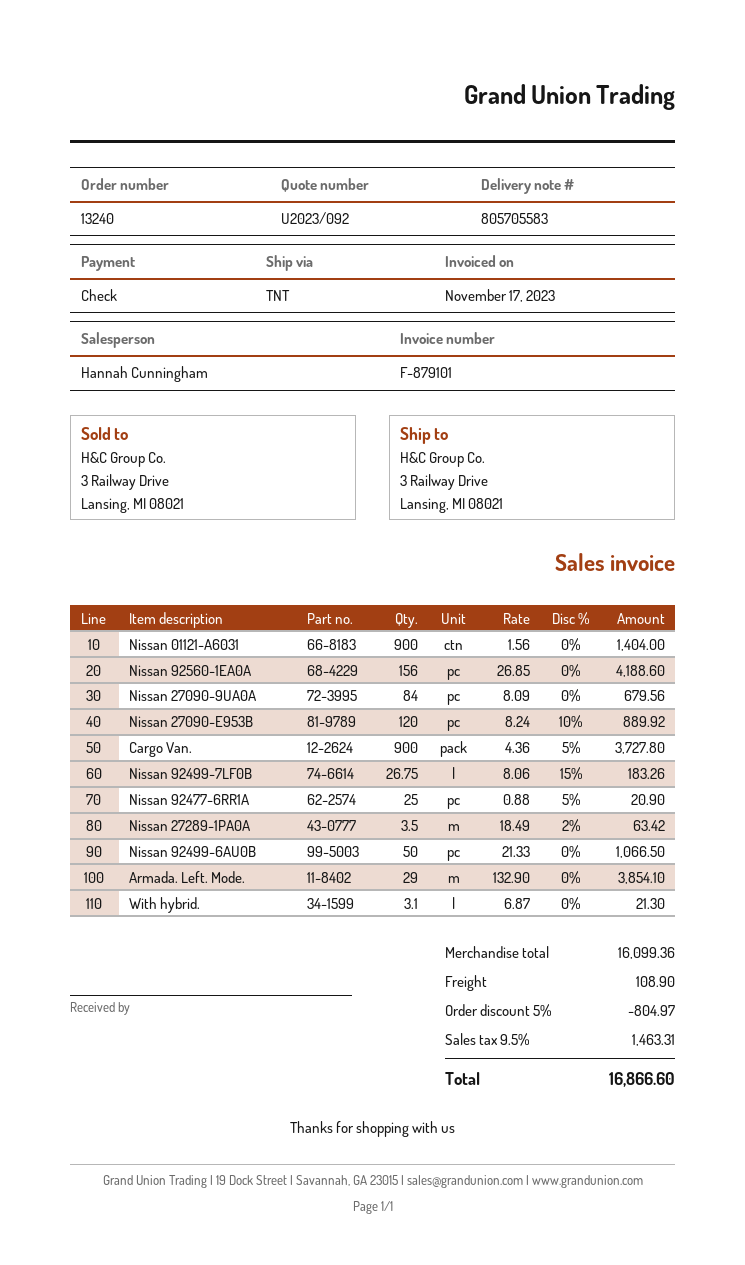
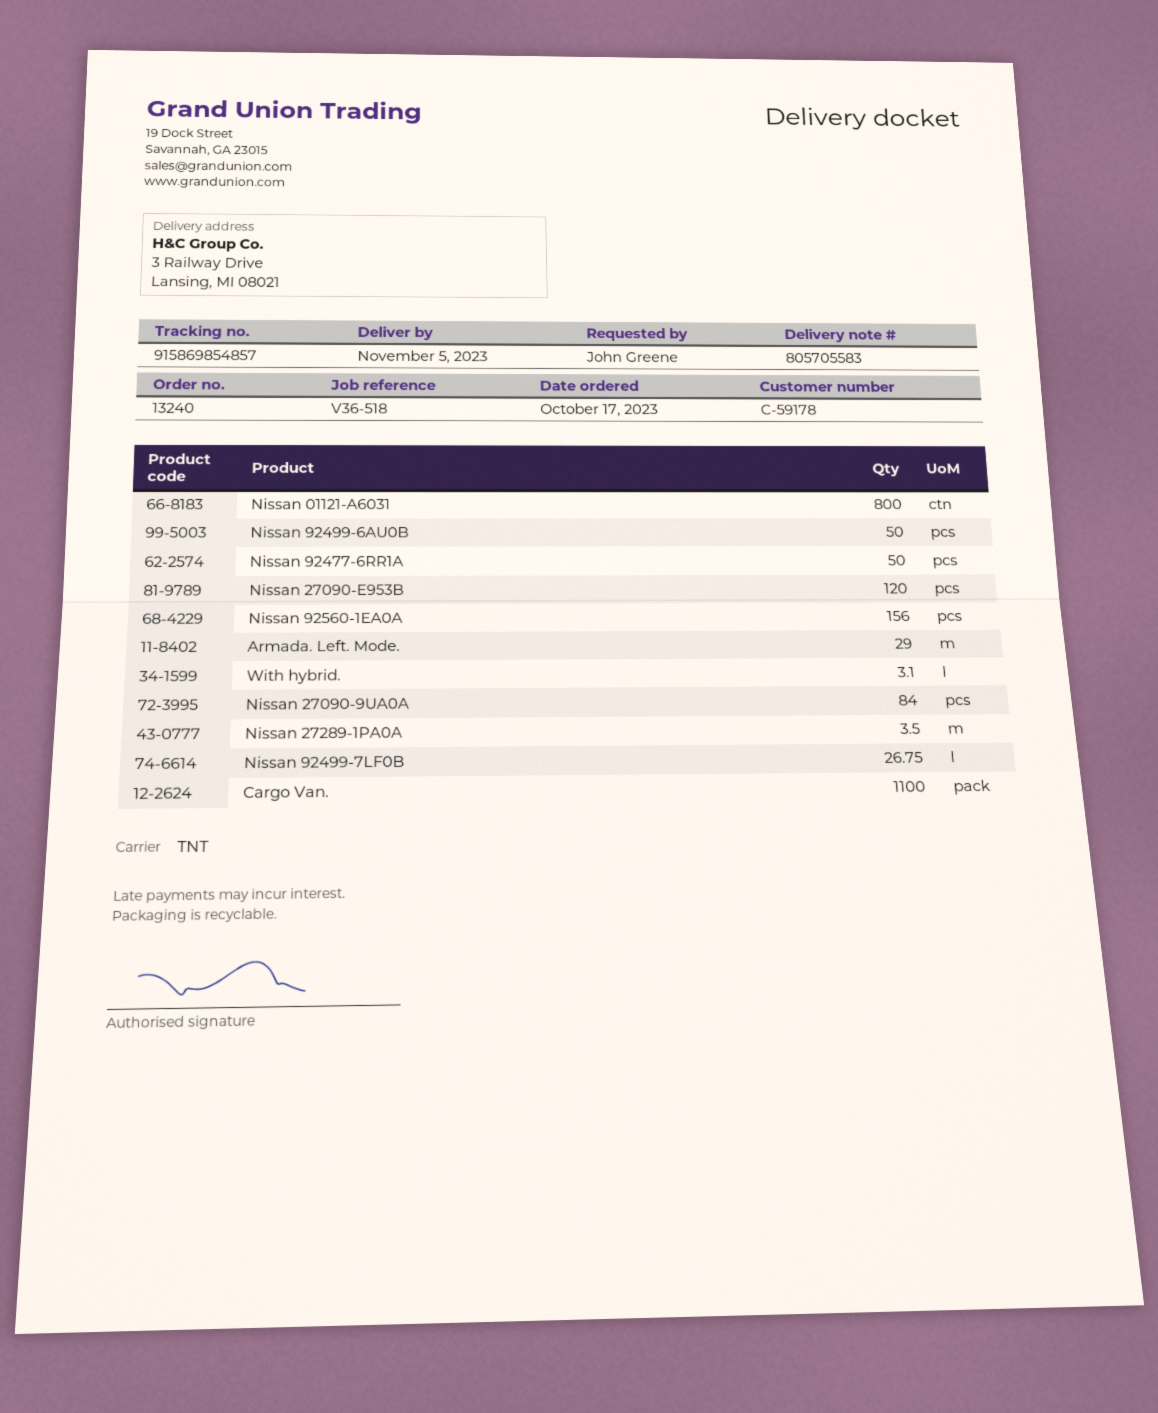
Nissan 01121-A6031: 900 -> 800
Cargo Van.: 900 -> 1100
Nissan 92477-6RR1A: 25 -> 50

